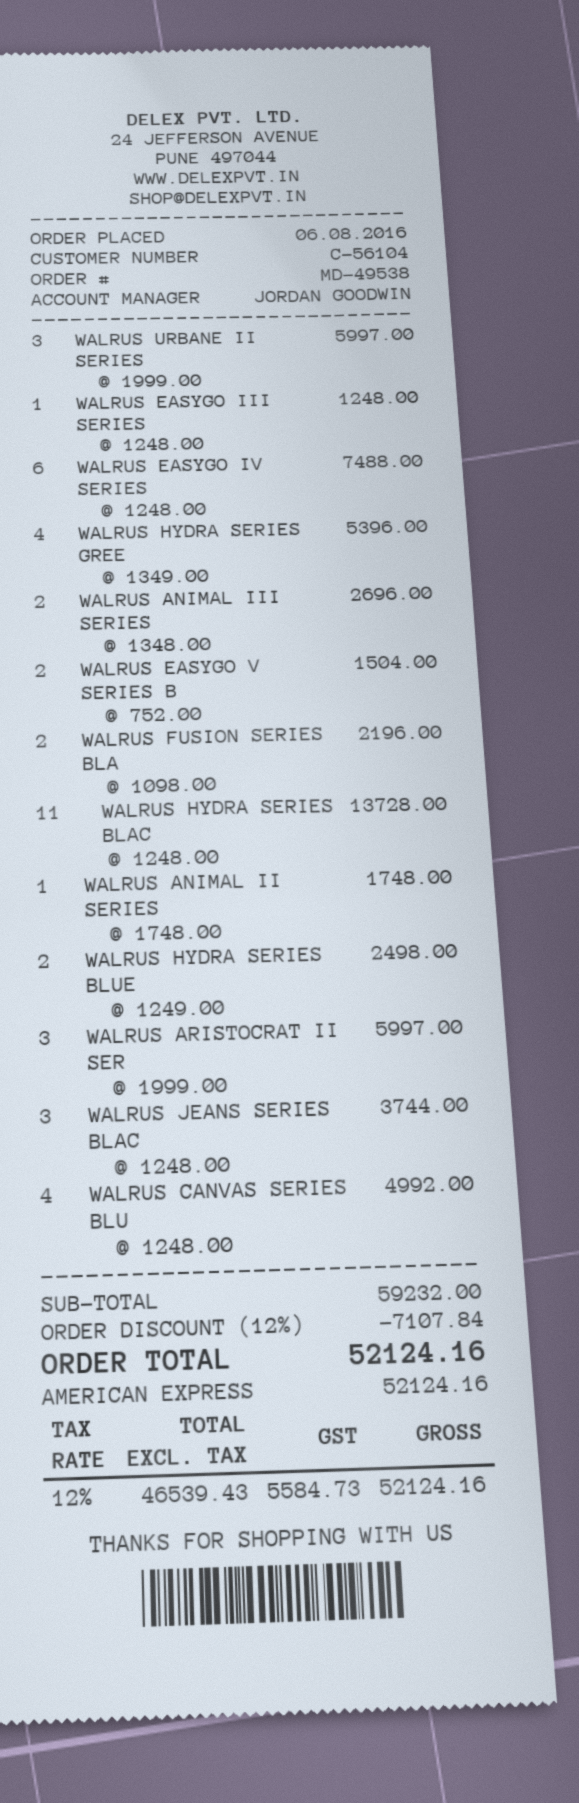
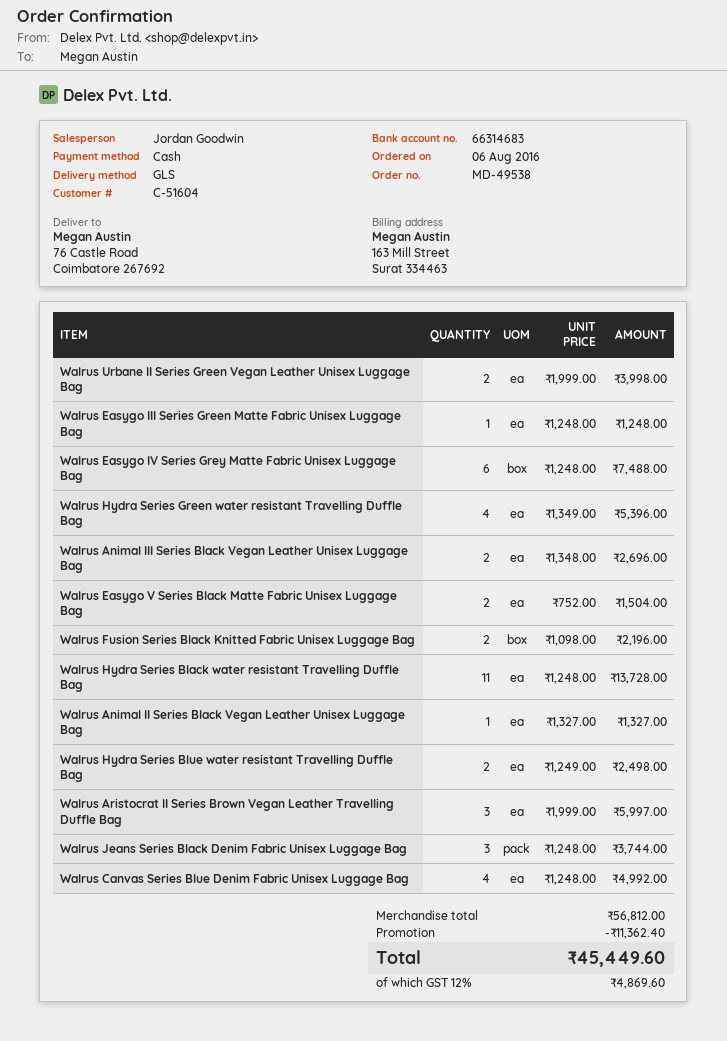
customer number: C-56104 -> C-51604
payment method: American Express -> cash
WALRUS URBANE II SERIES: 3 x 1999.00 = 5997.00 -> 2 x 1999.00 = 3998.00
WALRUS ANIMAL II SERIES: 1 x 1748.00 = 1748.00 -> 1 x 1327.00 = 1327.00
subtotal: 59232.00 -> 56812.00
discount: 7107.84 -> 11362.40
tax: 12% = 5584.73 -> 12% = 4869.60
total: 52124.16 -> 45449.60

